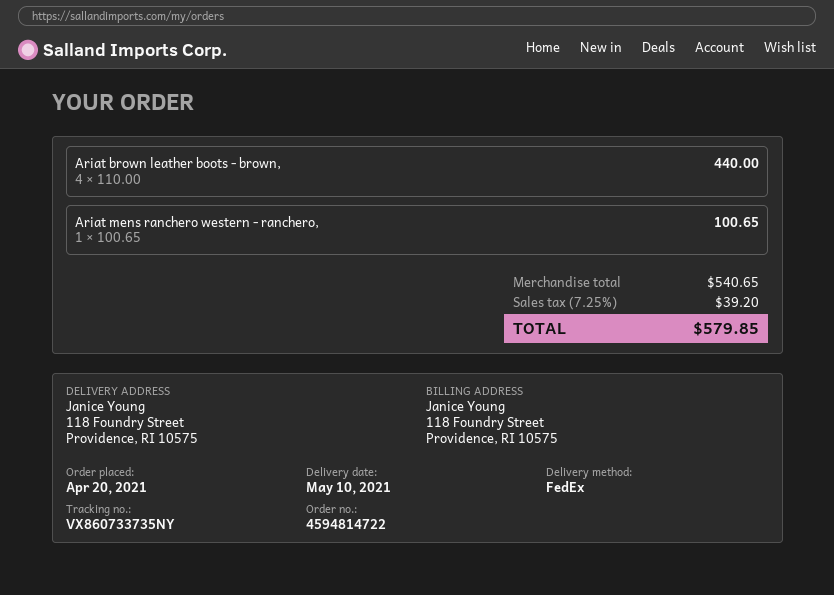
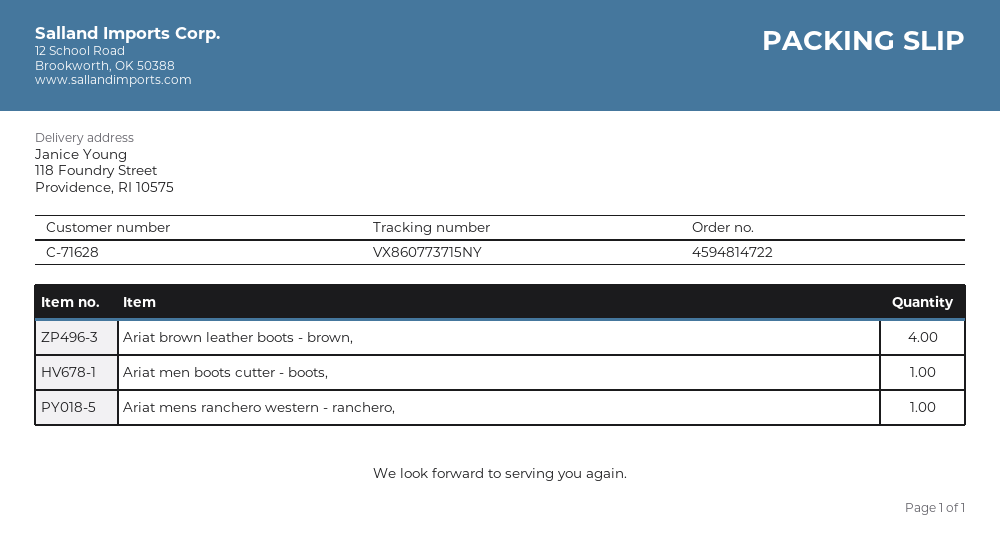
tracking number: VX860733735NY -> VX860773715NY
Ariat men boots cutter - boots,: none -> 1

